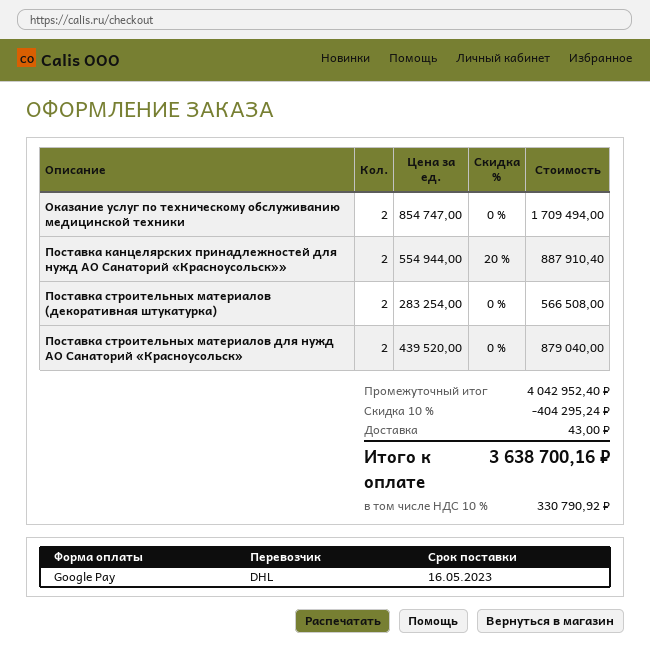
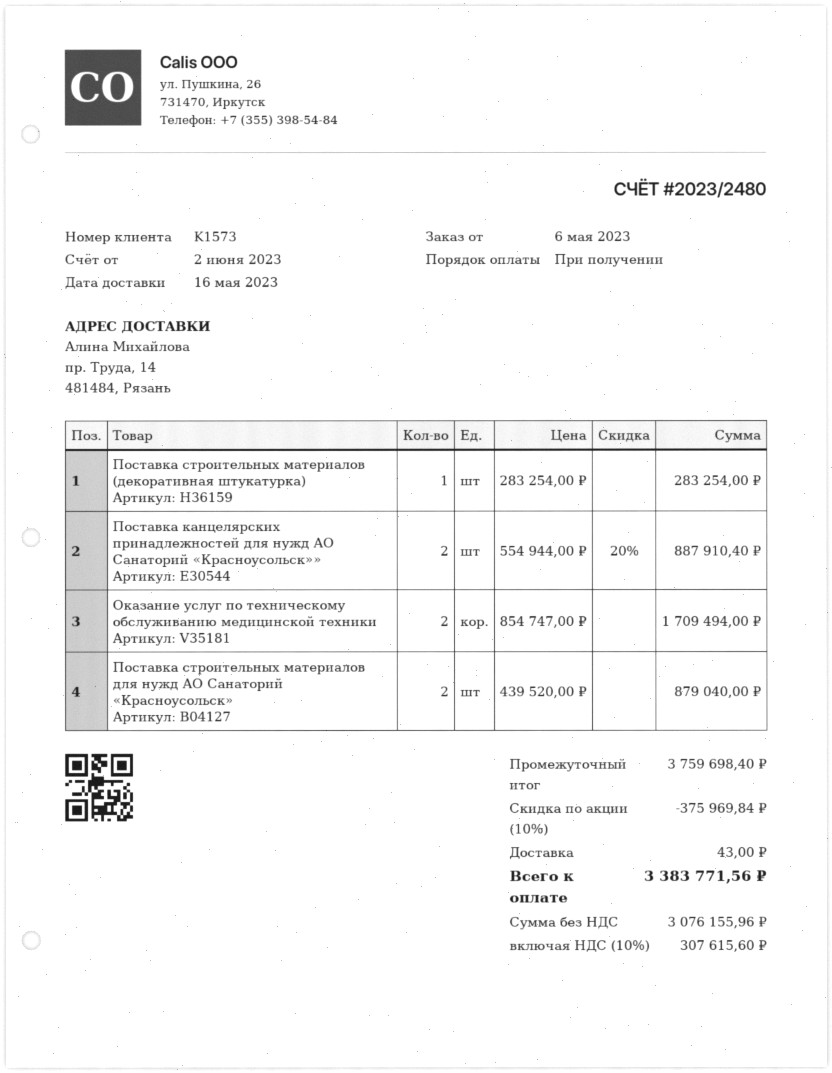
Поставка строительных материалов (декоративная штукатурка): 2 x 283254.00 = 566508.00 -> 1 x 283254.00 = 283254.00
subtotal: 4042952.40 -> 3759698.40
discount: 10% = 404295.24 -> 10% = 375969.84
tax: 10% = 330790.92 -> 10% = 307615.60
total: 3638700.16 -> 3383771.56

